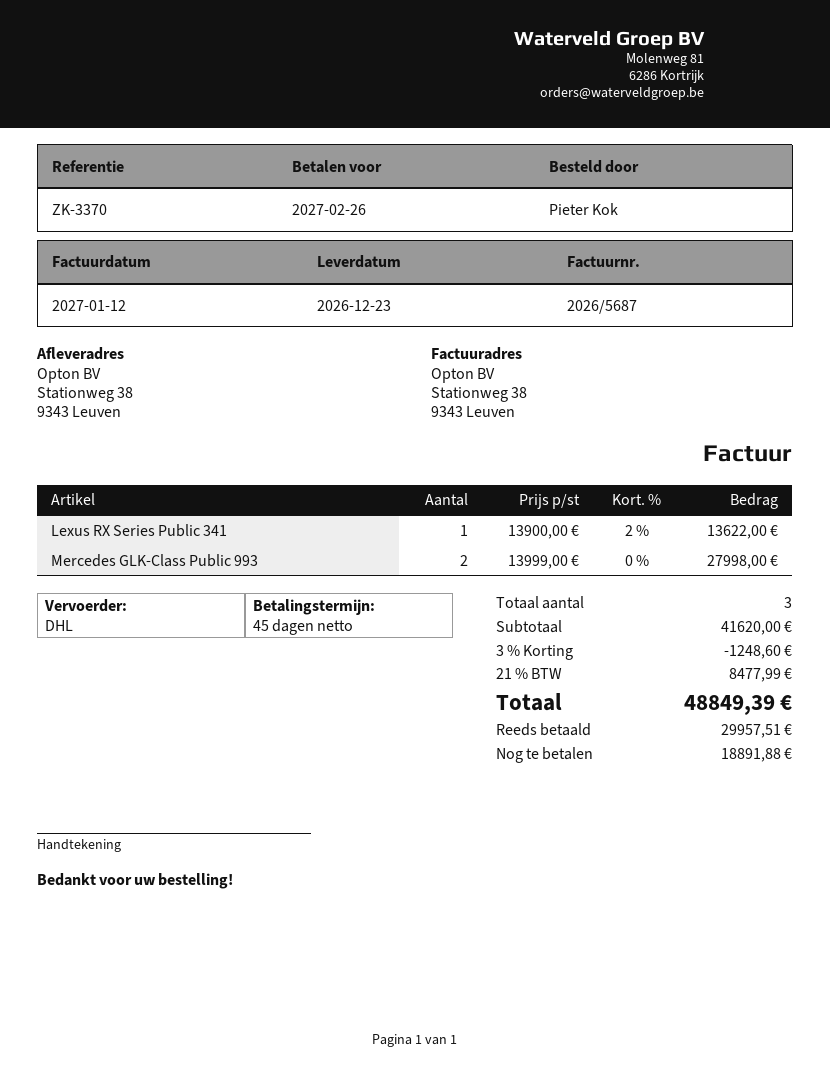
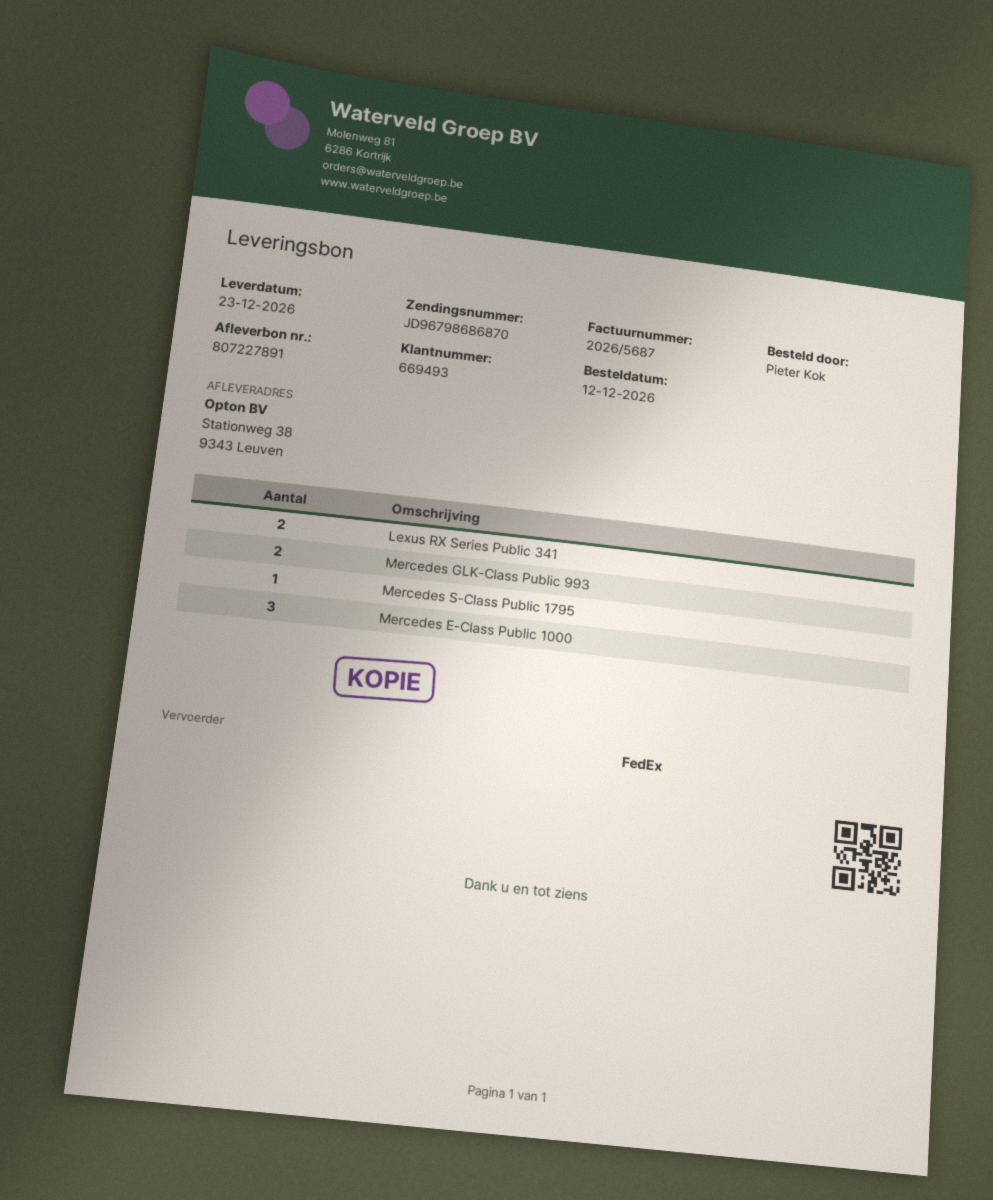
shipping method: DHL -> FedEx
Lexus RX Series Public 341: 1 -> 2
Mercedes S-Class Public 1795: none -> 1
Mercedes E-Class Public 1000: none -> 3

